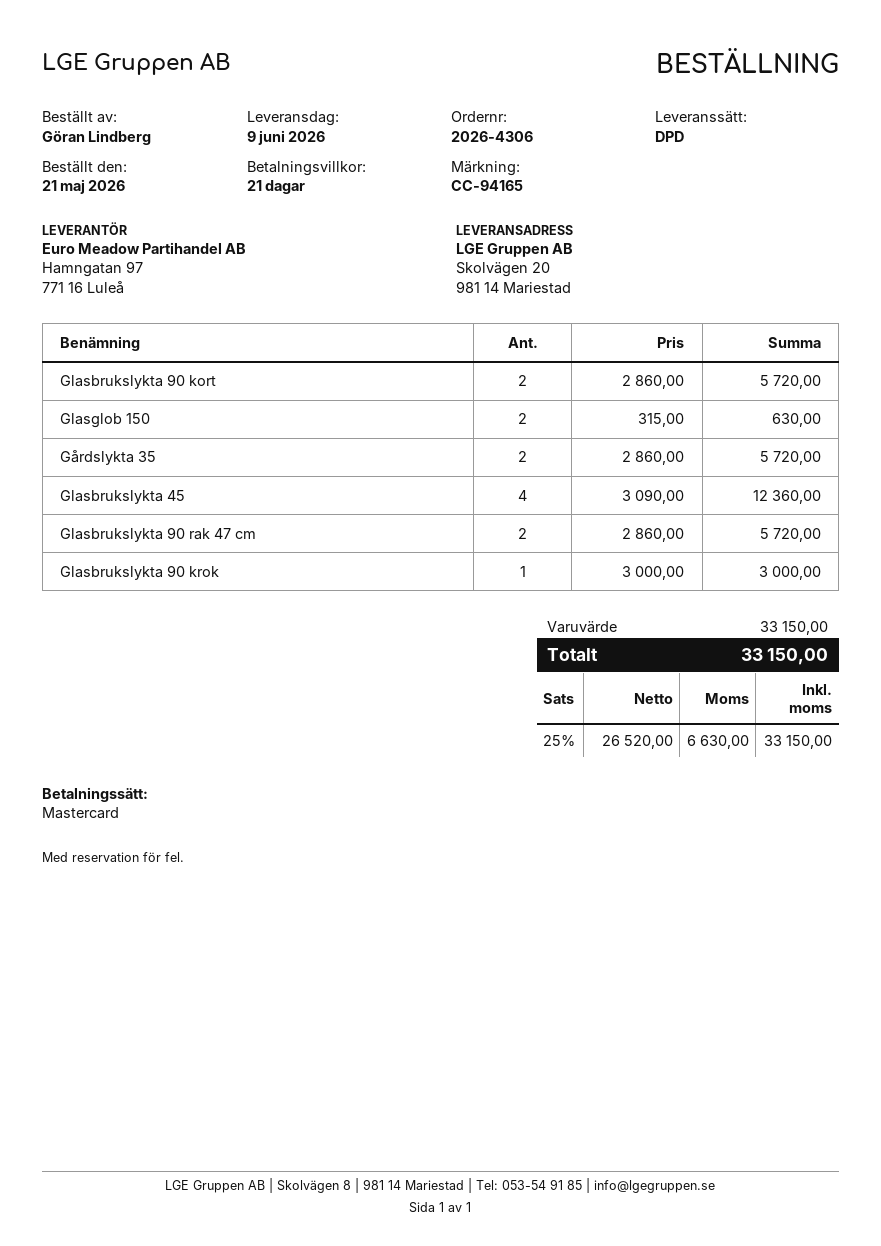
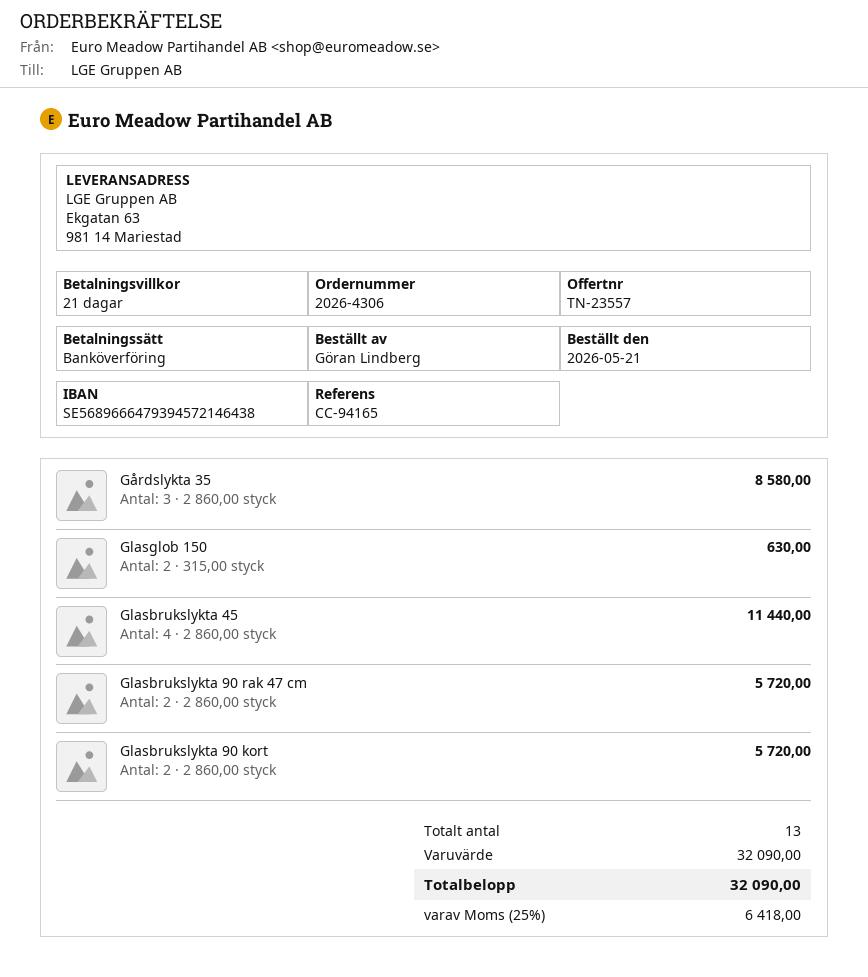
payment method: Mastercard -> bank transfer
ship to: Skolvägen 20, 981 14 Mariestad -> Ekgatan 63, 981 14 Mariestad
Gårdslykta 35: 2 x 2860.00 = 5720.00 -> 3 x 2860.00 = 8580.00
Glasbrukslykta 45: 4 x 3090.00 = 12360.00 -> 4 x 2860.00 = 11440.00
Glasbrukslykta 90 krok: 1 x 3000.00 = 3000.00 -> none
subtotal: 33150.00 -> 32090.00
tax: 25% = 6630.00 -> 25% = 6418.00
total: 33150.00 -> 32090.00

